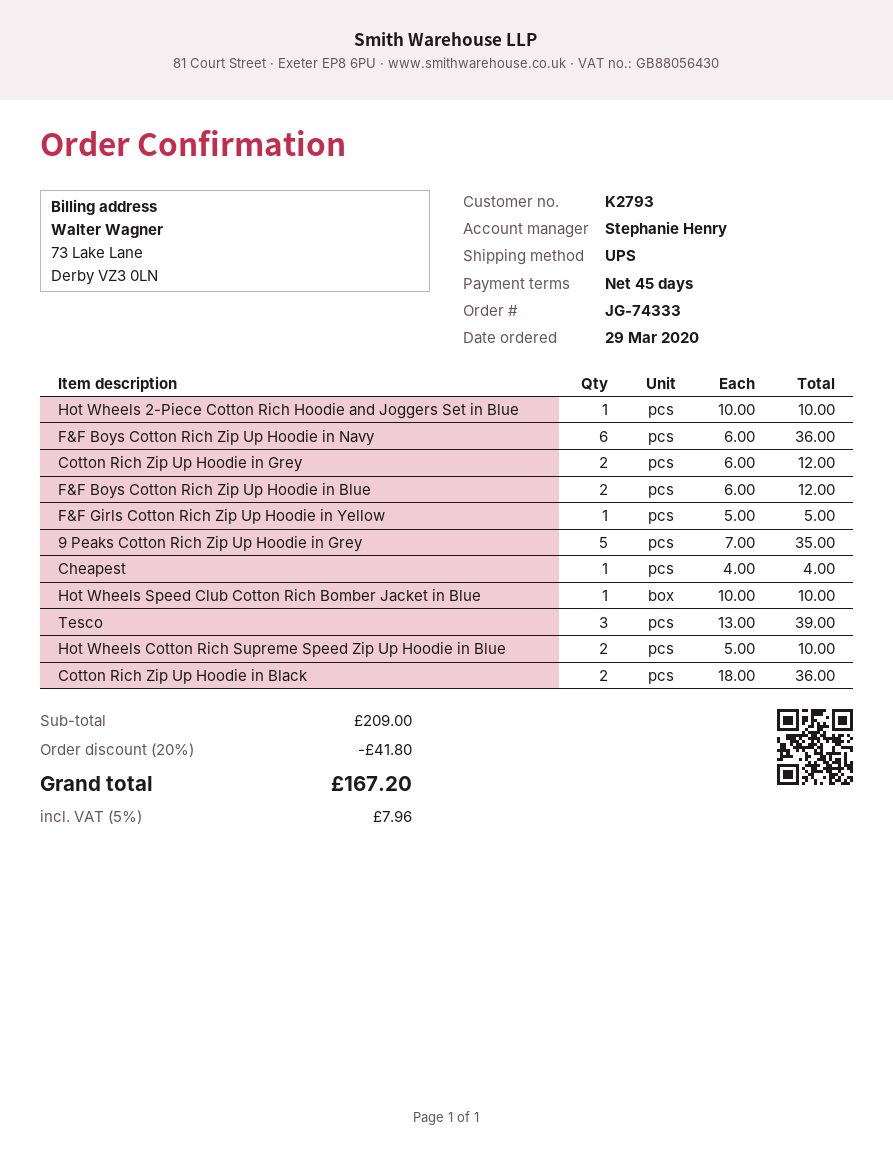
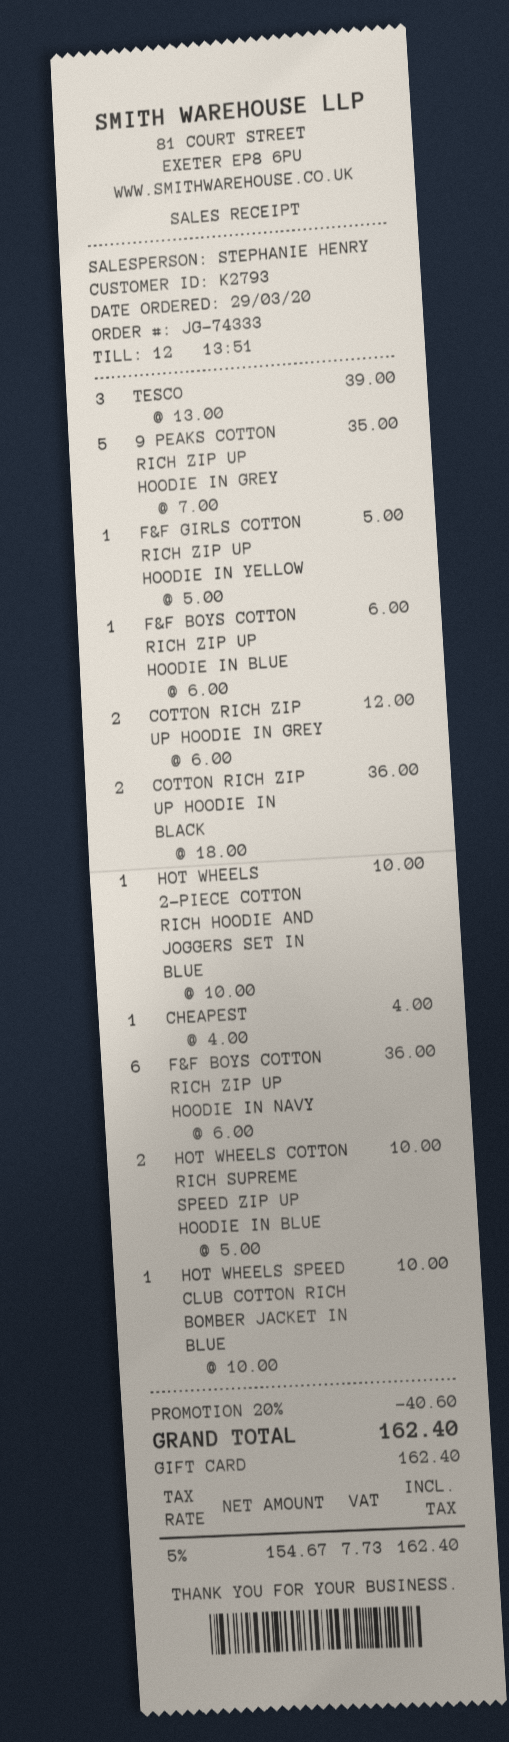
F&F Boys Cotton Rich Zip Up Hoodie in Blue: 2 x 6.00 = 12.00 -> 1 x 6.00 = 6.00
discount: 20% = 41.80 -> 20% = 40.60
tax: 5% = 7.96 -> 5% = 7.73
total: 167.20 -> 162.40

